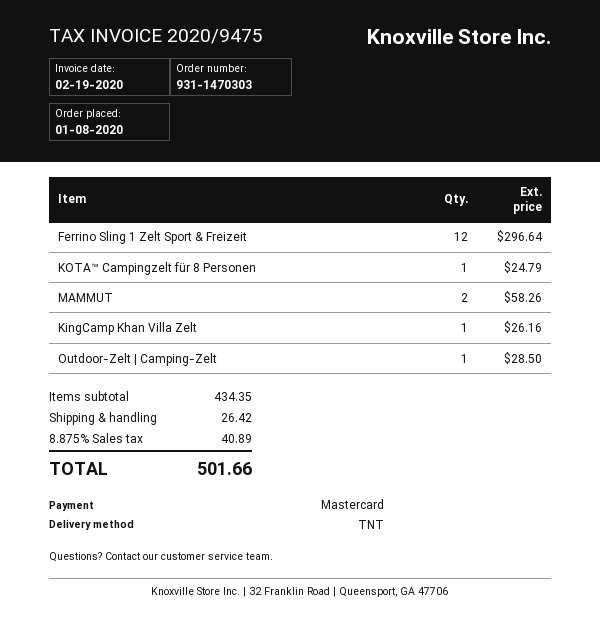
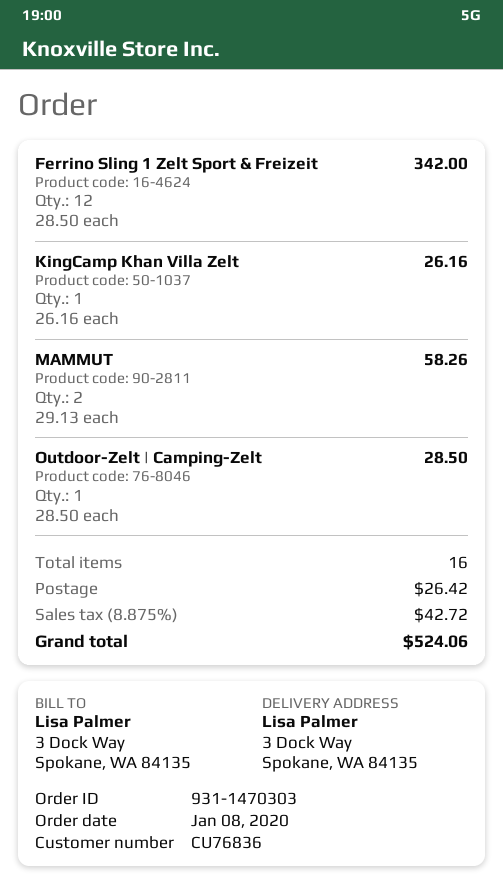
Ferrino Sling 1 Zelt Sport & Freizeit: 12 for 296.64 -> 12 for 342.00
KOTA™ Campingzelt für 8 Personen: 1 for 24.79 -> none
tax: 8.875% = 40.89 -> 8.875% = 42.72
total: 501.66 -> 524.06

